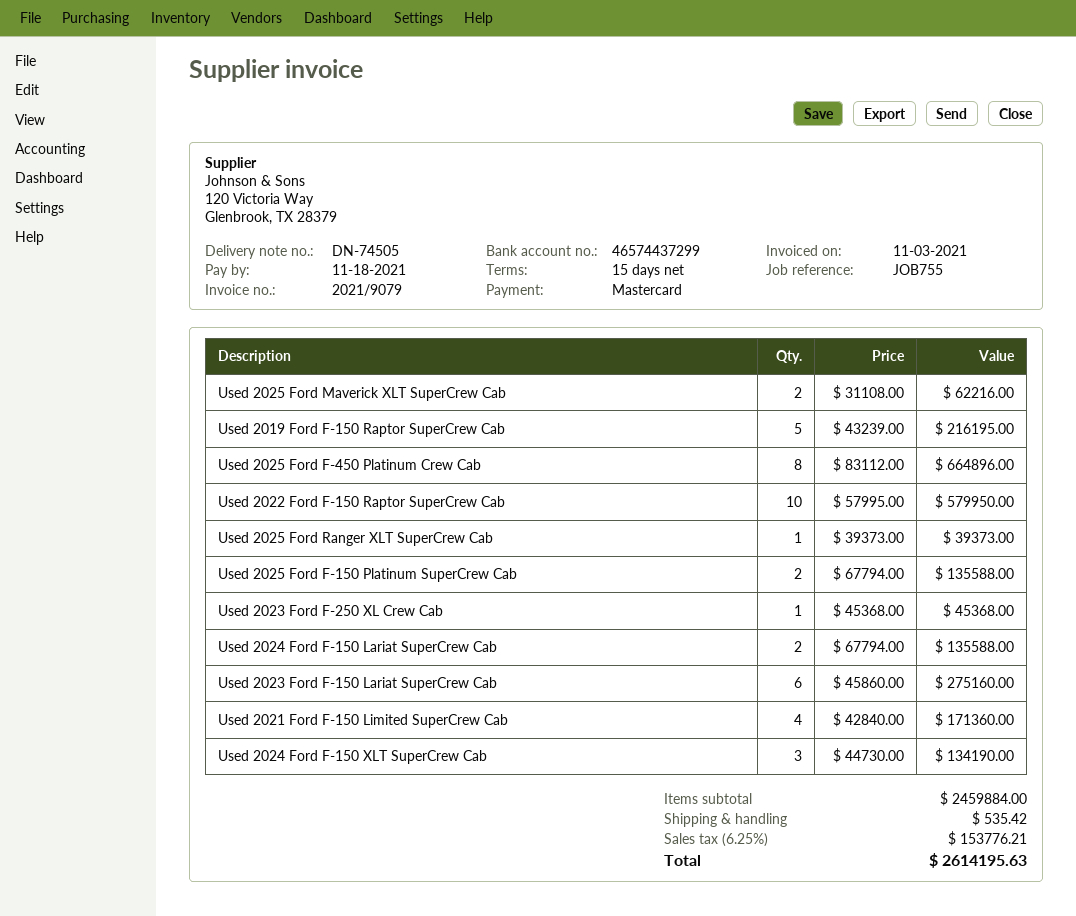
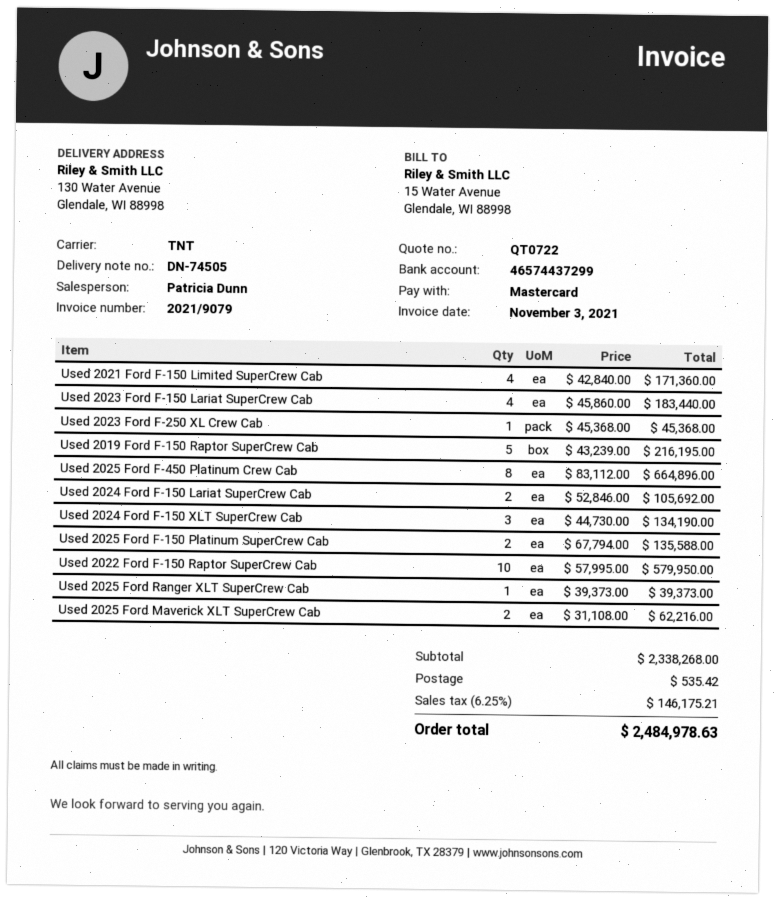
Used 2024 Ford F-150 Lariat SuperCrew Cab: 2 x 67794.00 = 135588.00 -> 2 x 52846.00 = 105692.00
Used 2023 Ford F-150 Lariat SuperCrew Cab: 6 x 45860.00 = 275160.00 -> 4 x 45860.00 = 183440.00
subtotal: 2459884.00 -> 2338268.00
tax: 6.25% = 153776.21 -> 6.25% = 146175.21
total: 2614195.63 -> 2484978.63

